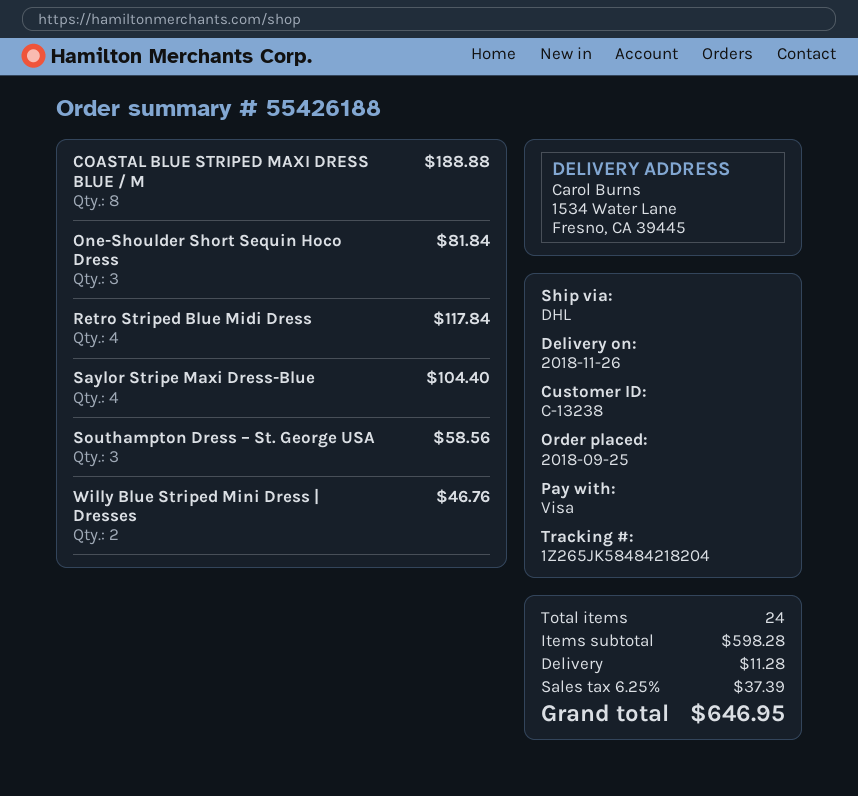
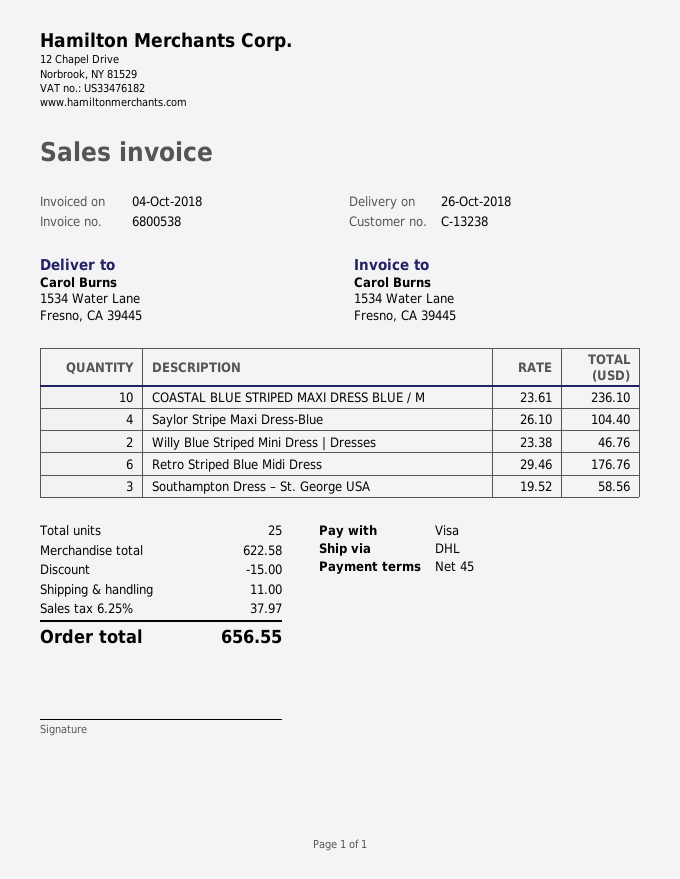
delivery date: 2018-11-26 -> 2018-10-26
COASTAL BLUE STRIPED MAXI DRESS BLUE / M: 8 for 188.88 -> 10 for 236.10
One-Shoulder Short Sequin Hoco Dress: 3 for 81.84 -> none
Retro Striped Blue Midi Dress: 4 for 117.84 -> 6 for 176.76
total quantity: 24 -> 25
subtotal: 598.28 -> 622.58
discount: none -> 15.00
shipping: 11.28 -> 11.00
tax: 6.25% = 37.39 -> 6.25% = 37.97
total: 646.95 -> 656.55

